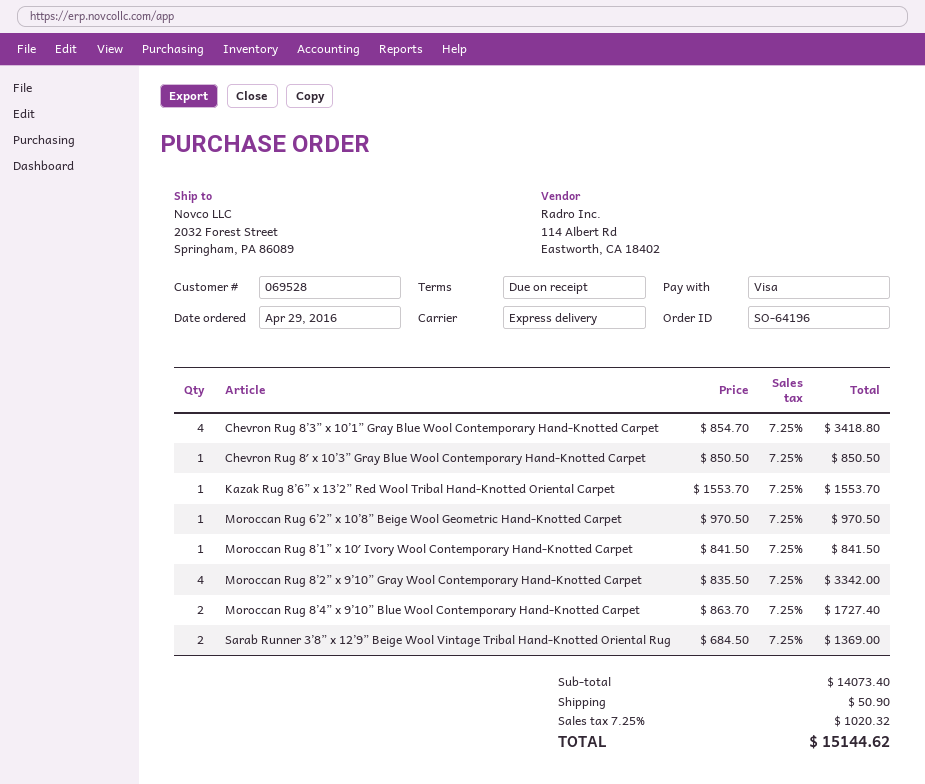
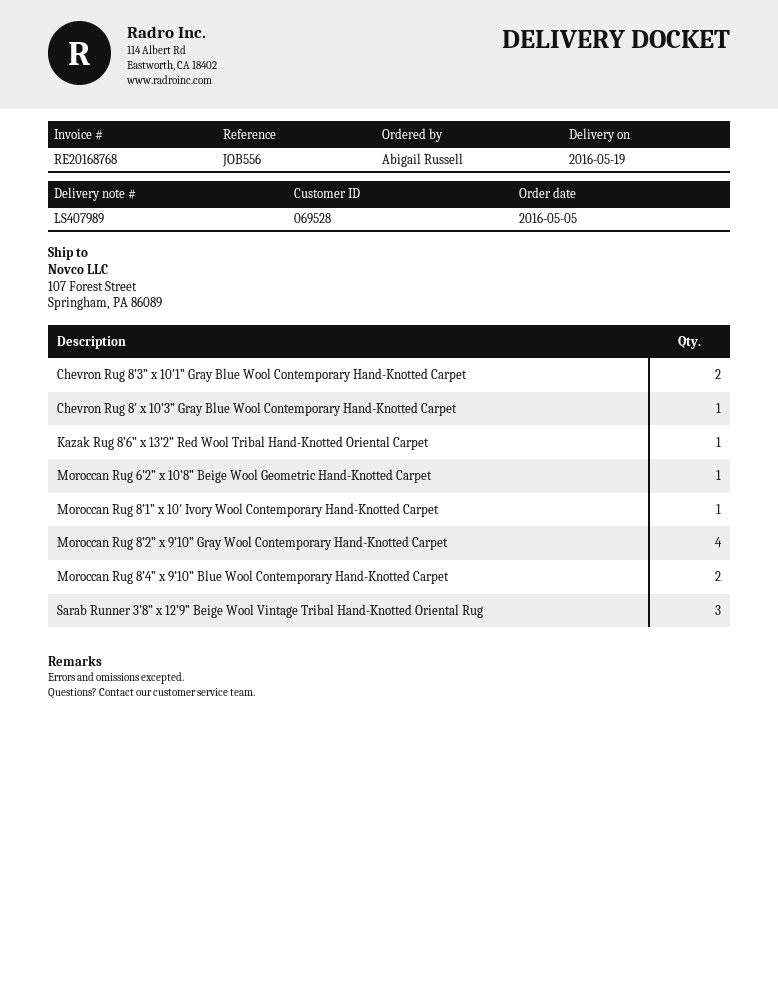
order date: 2016-04-29 -> 2016-05-05
ship to: 2032 Forest Street, Springham, PA 86089 -> 107 Forest Street, Springham, PA 86089
Chevron Rug 8’3” x 10’1” Gray Blue Wool Contemporary Hand-Knotted Carpet: 4 -> 2
Sarab Runner 3’8” x 12’9” Beige Wool Vintage Tribal Hand-Knotted Oriental Rug: 2 -> 3

